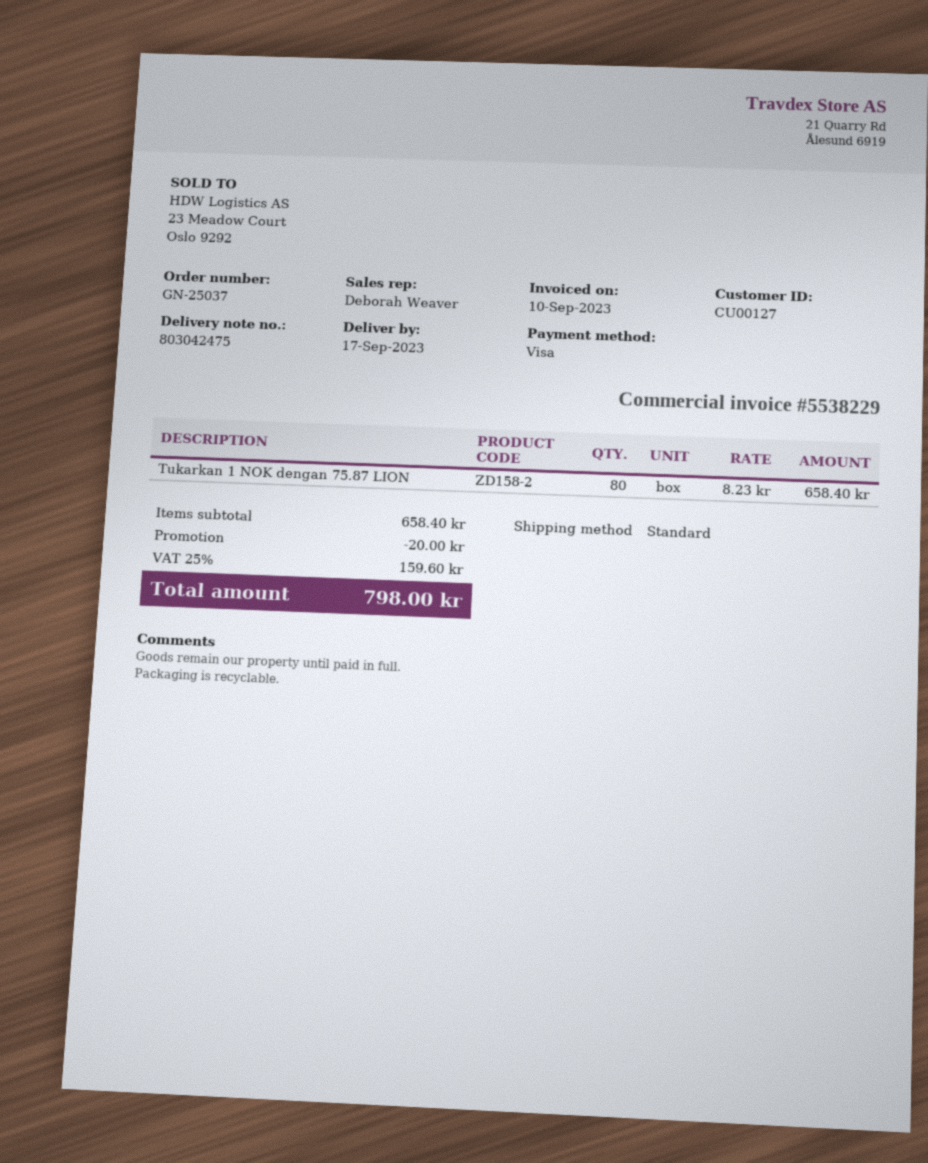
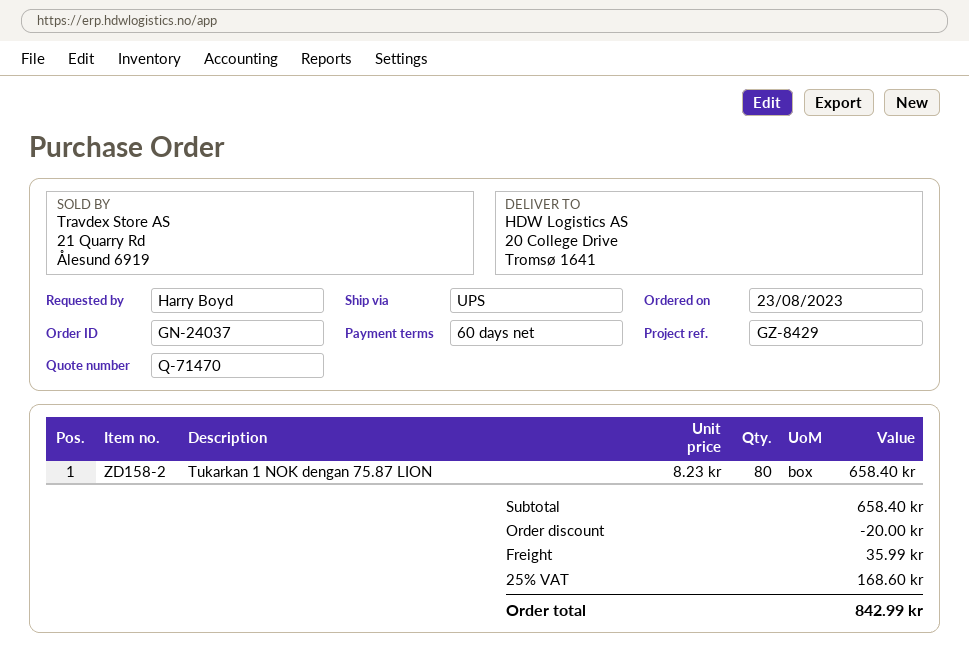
order number: GN-25037 -> GN-24037
shipping method: standard -> UPS
shipping: none -> 35.99
tax: 25% = 159.60 -> 25% = 168.60
total: 798.00 -> 842.99

